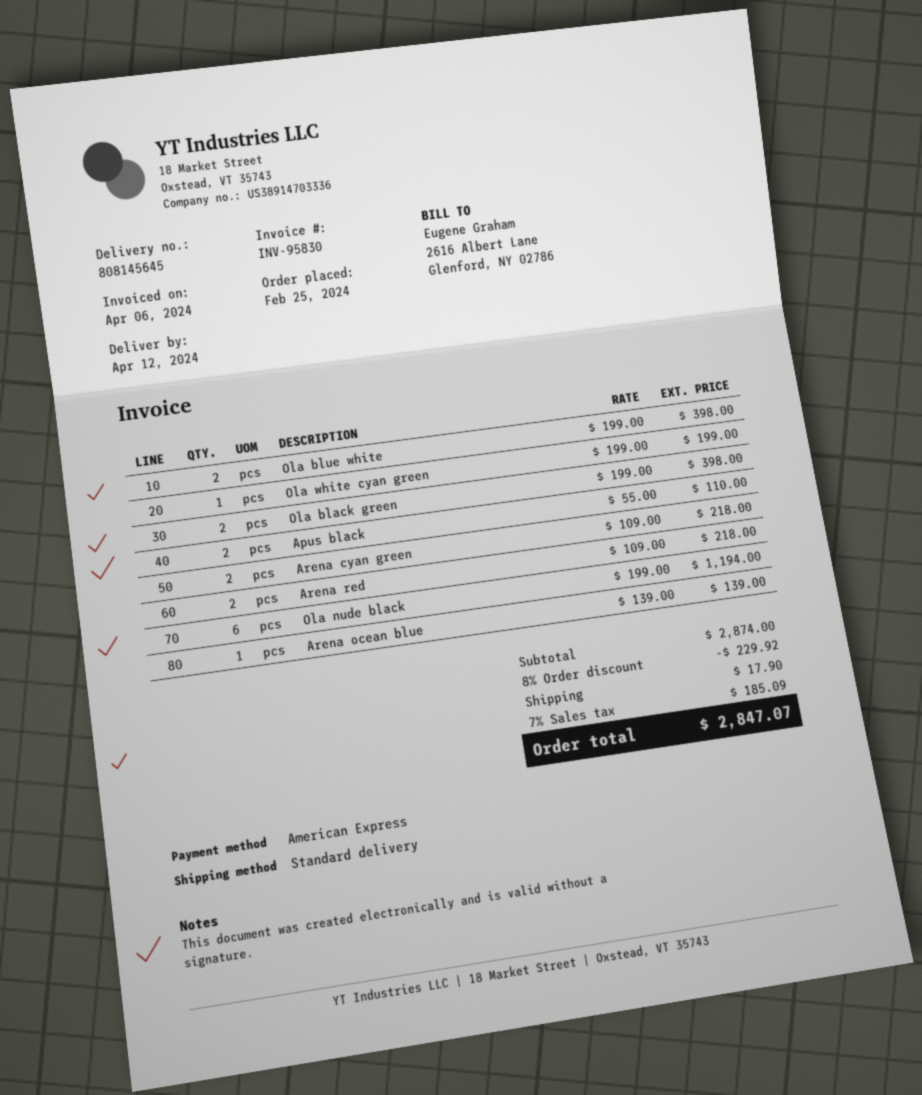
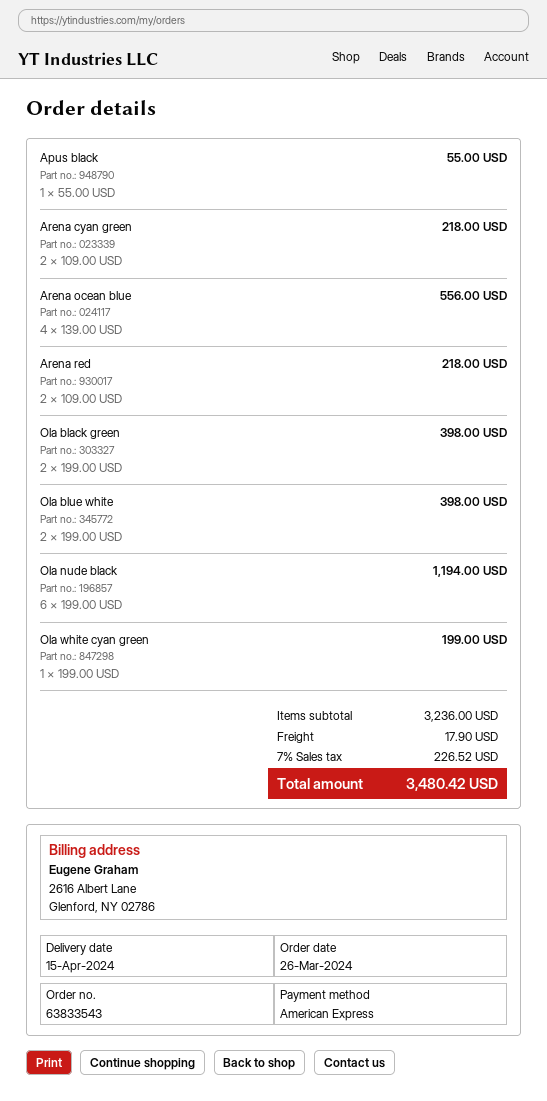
order date: 2024-02-25 -> 2024-03-26
delivery date: 2024-04-12 -> 2024-04-15
Apus black: 2 x 55.00 = 110.00 -> 1 x 55.00 = 55.00
Arena ocean blue: 1 x 139.00 = 139.00 -> 4 x 139.00 = 556.00
subtotal: 2874.00 -> 3236.00
discount: 8% = 229.92 -> none
tax: 7% = 185.09 -> 7% = 226.52
total: 2847.07 -> 3480.42

